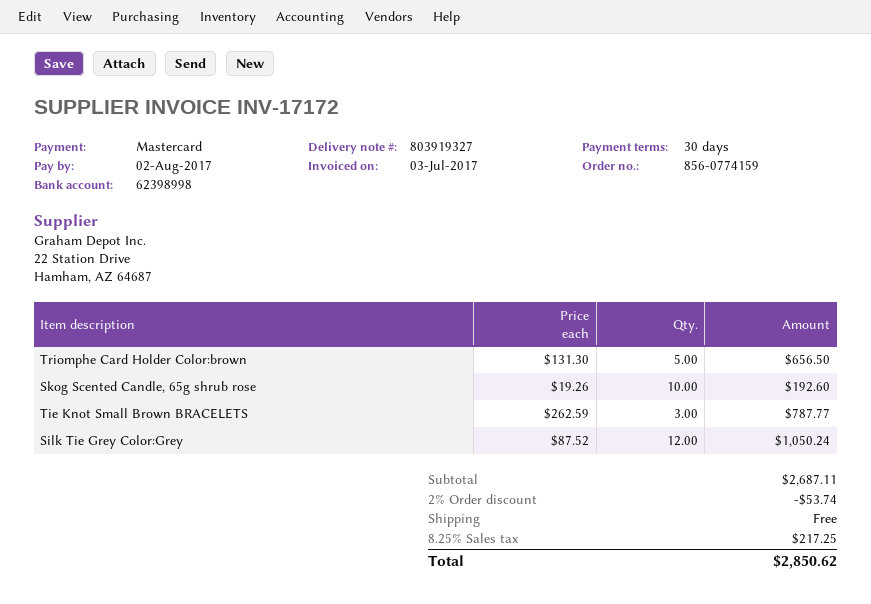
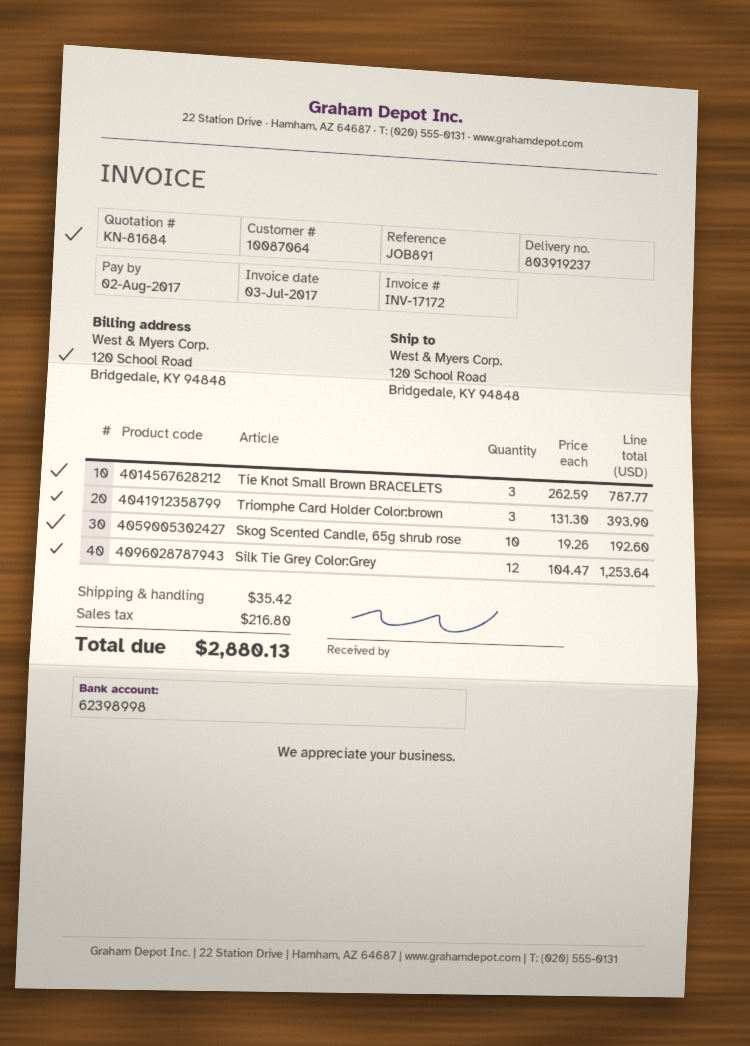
delivery note number: 803919327 -> 803919237
Triomphe Card Holder Color:brown: 5 x 131.30 = 656.50 -> 3 x 131.30 = 393.90
Silk Tie Grey Color:Grey: 12 x 87.52 = 1050.24 -> 12 x 104.47 = 1253.64
discount: 2% = 53.74 -> none
shipping: 0.00 -> 35.42
tax: 217.25 -> 216.80
total: 2850.62 -> 2880.13

